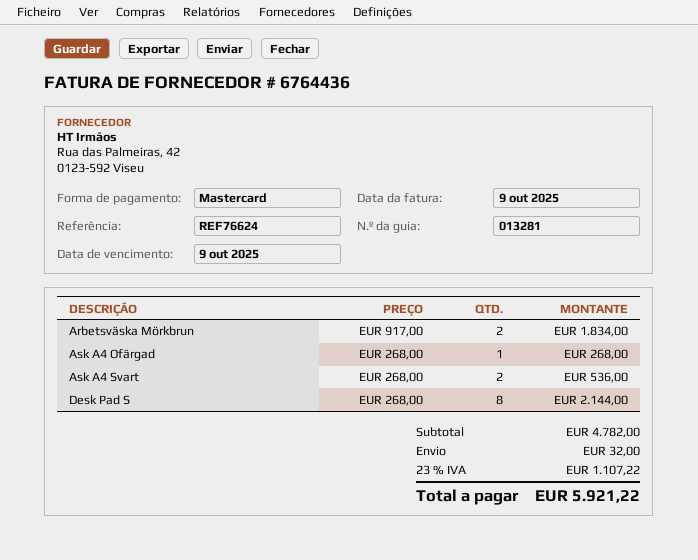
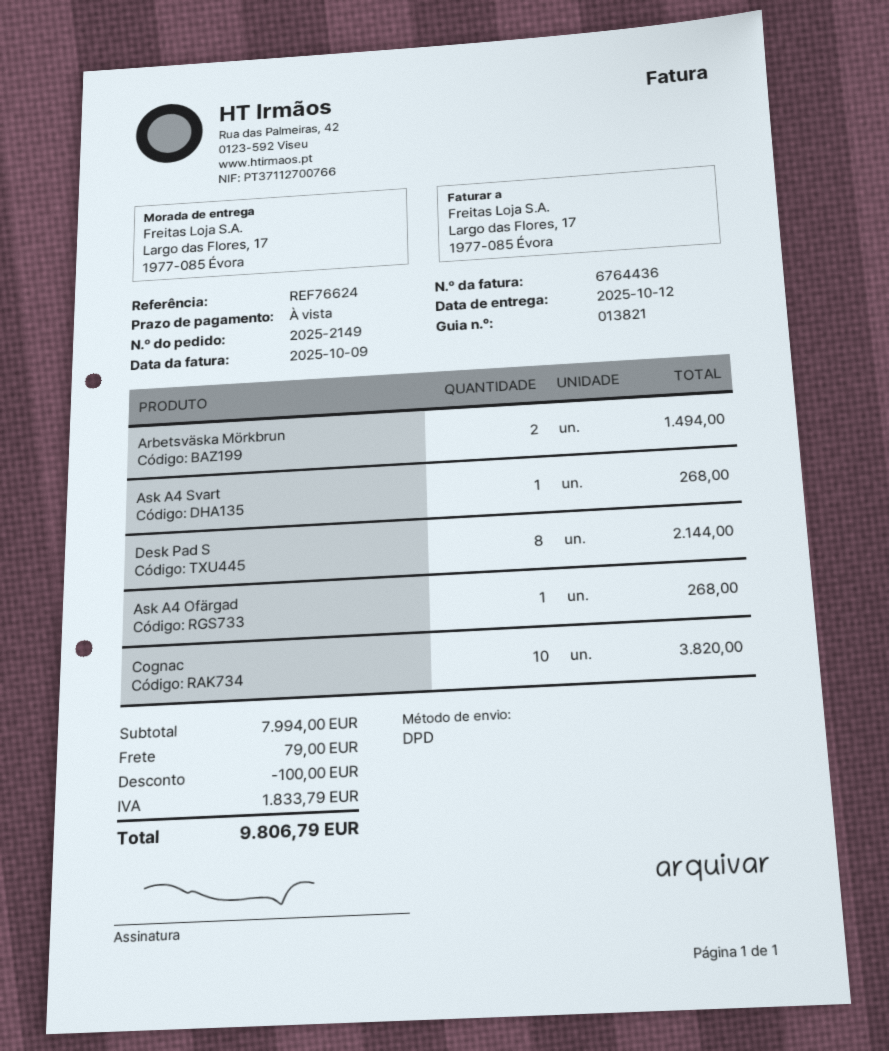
delivery note number: 013281 -> 013821
Arbetsväska Mörkbrun: 2 for 1834.00 -> 2 for 1494.00
Ask A4 Svart: 2 for 536.00 -> 1 for 268.00
Cognac: none -> 10 for 3820.00
subtotal: 4782.00 -> 7994.00
discount: none -> 100.00
shipping: 32.00 -> 79.00
tax: 1107.22 -> 1833.79
total: 5921.22 -> 9806.79

